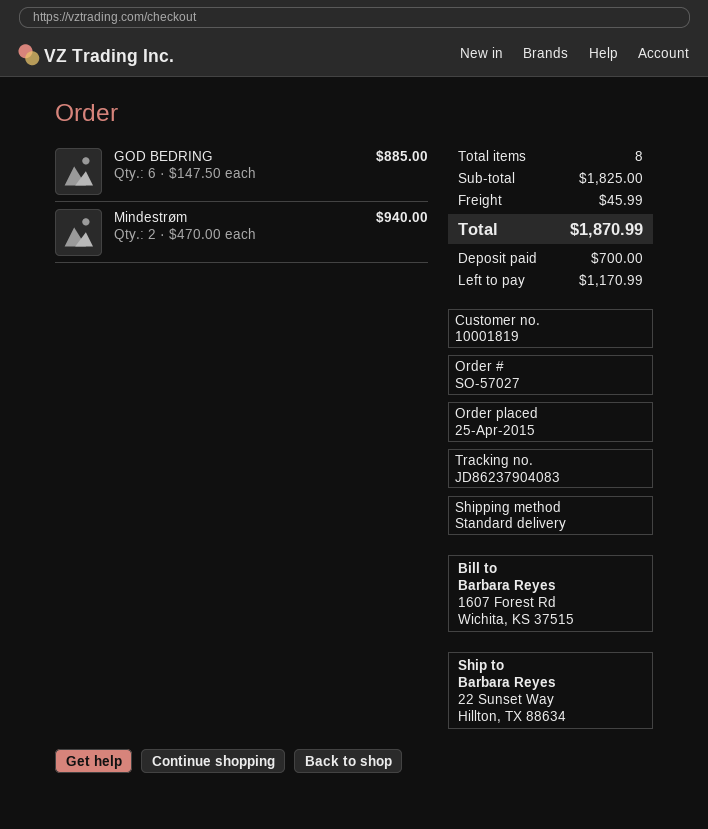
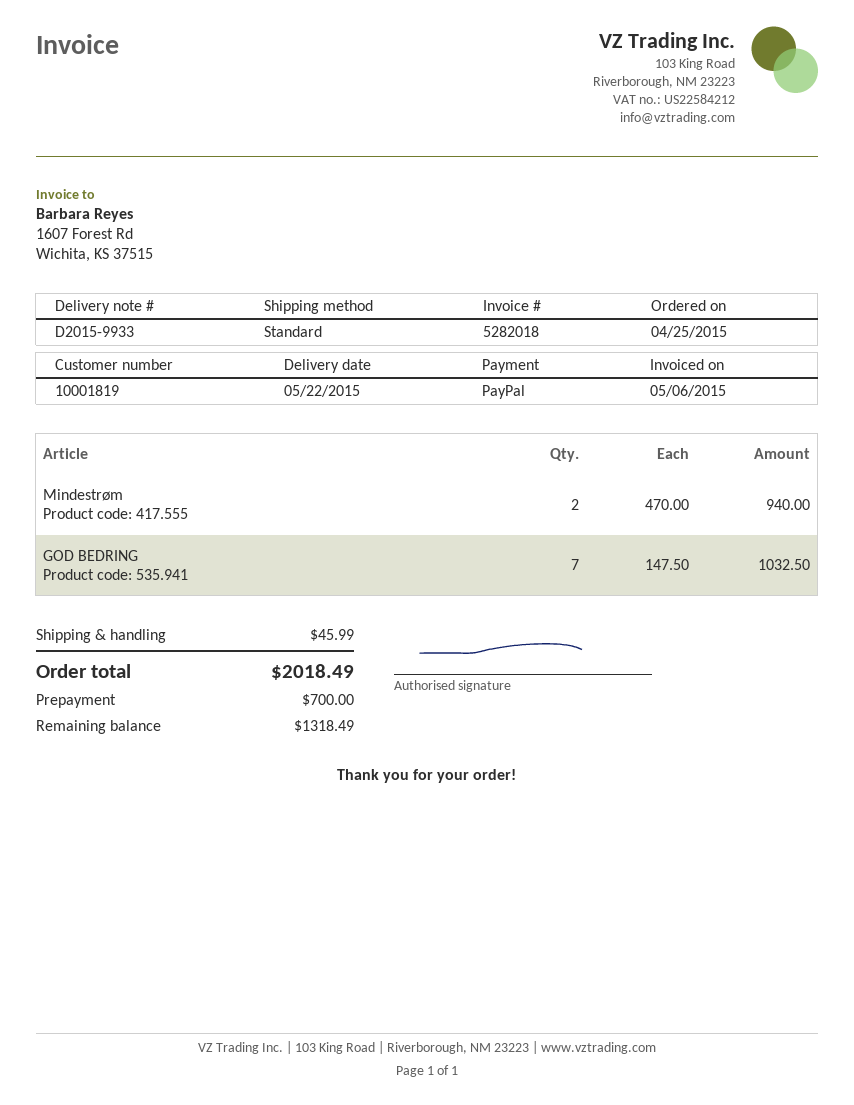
GOD BEDRING: 6 x 147.50 = 885.00 -> 7 x 147.50 = 1032.50
total: 1870.99 -> 2018.49
balance: 1170.99 -> 1318.49

